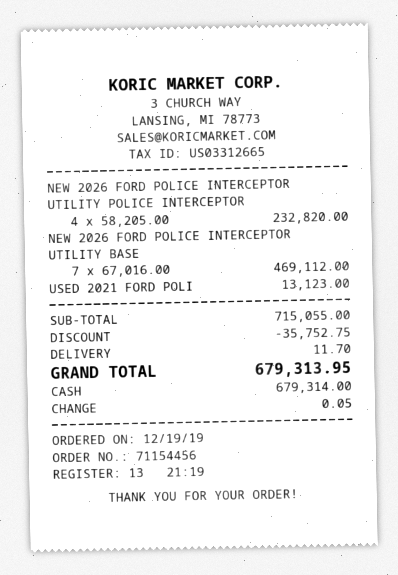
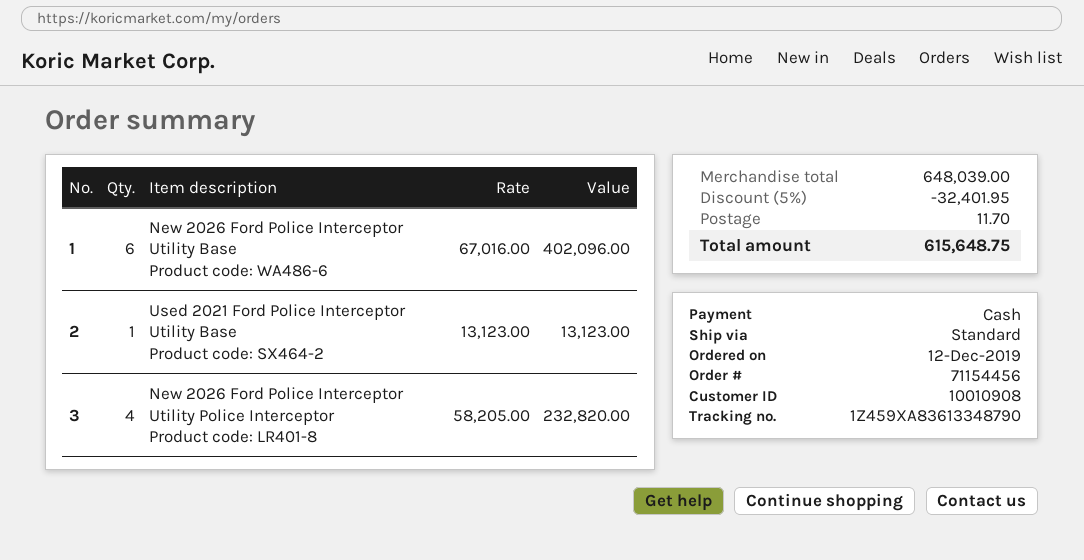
order date: 2019-12-19 -> 2019-12-12
NEW 2026 FORD POLICE INTERCEPTOR UTILITY BASE: 7 x 67016.00 = 469112.00 -> 6 x 67016.00 = 402096.00
subtotal: 715055.00 -> 648039.00
discount: 35752.75 -> 32401.95
total: 679313.95 -> 615648.75

